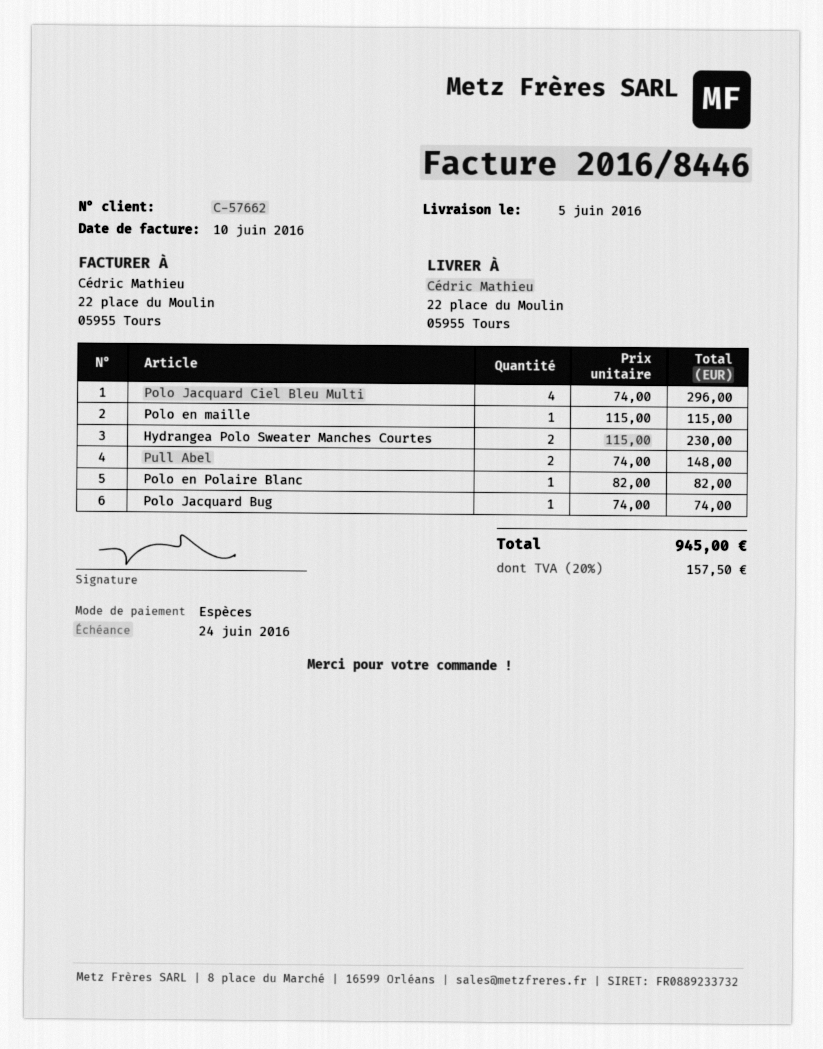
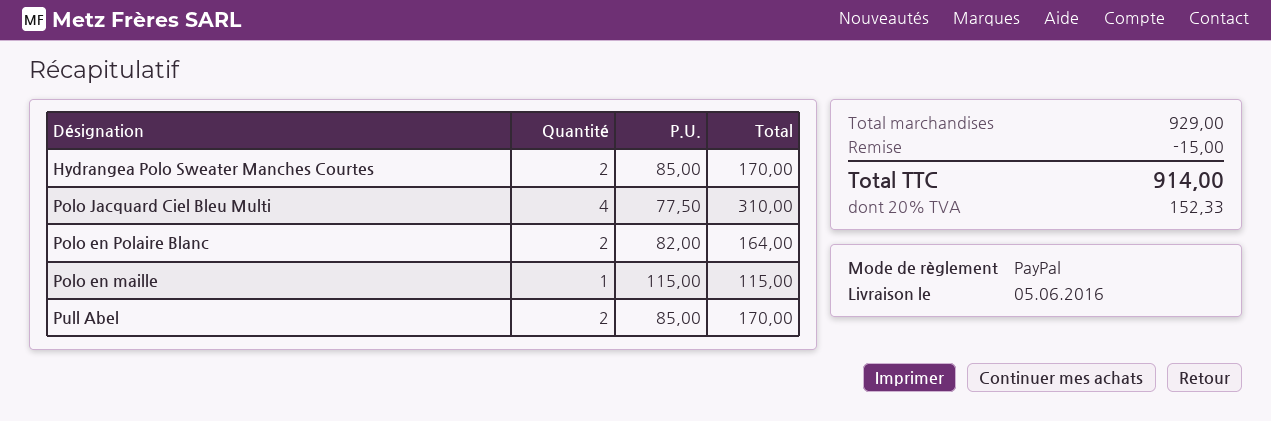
payment method: cash -> PayPal
Polo Jacquard Ciel Bleu Multi: 4 x 74.00 = 296.00 -> 4 x 77.50 = 310.00
Hydrangea Polo Sweater Manches Courtes: 2 x 115.00 = 230.00 -> 2 x 85.00 = 170.00
Pull Abel: 2 x 74.00 = 148.00 -> 2 x 85.00 = 170.00
Polo en Polaire Blanc: 1 x 82.00 = 82.00 -> 2 x 82.00 = 164.00
Polo Jacquard Bug: 1 x 74.00 = 74.00 -> none
discount: none -> 15.00
tax: 20% = 157.50 -> 20% = 152.33
total: 945.00 -> 914.00

